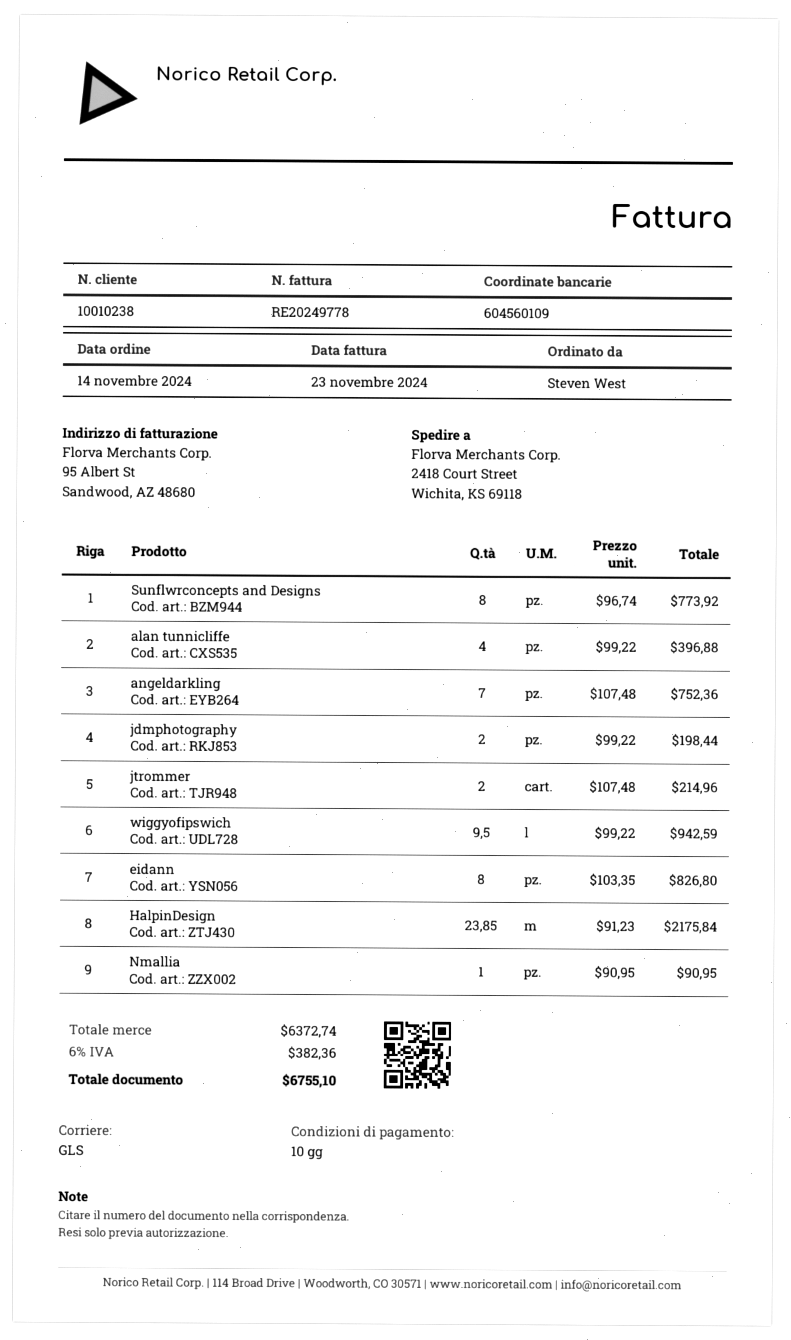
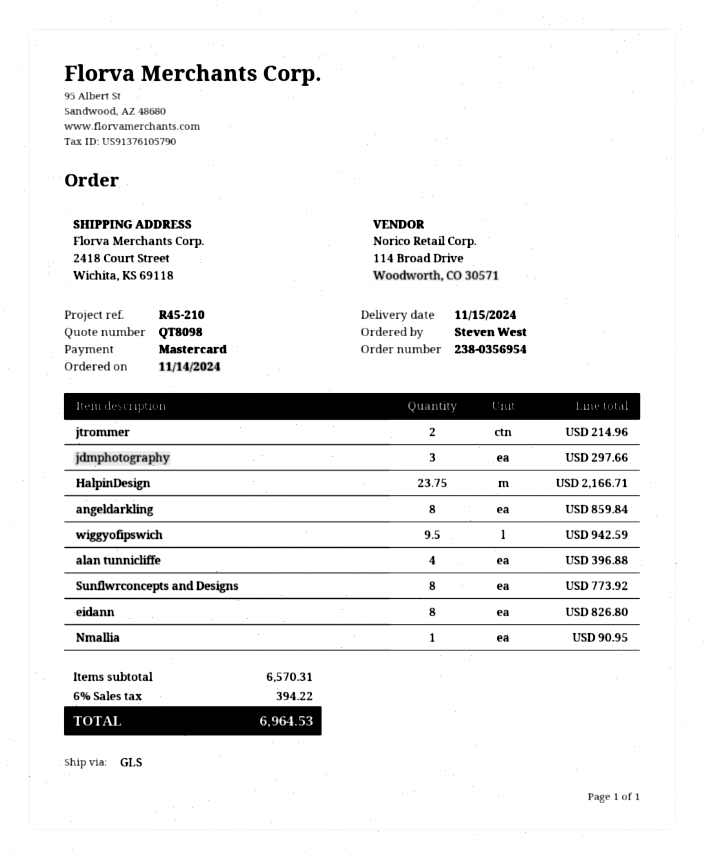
angeldarkling: 7 for 752.36 -> 8 for 859.84
jdmphotography: 2 for 198.44 -> 3 for 297.66
HalpinDesign: 23.85 for 2175.84 -> 23.75 for 2166.71
subtotal: 6372.74 -> 6570.31
tax: 6% = 382.36 -> 6% = 394.22
total: 6755.10 -> 6964.53

